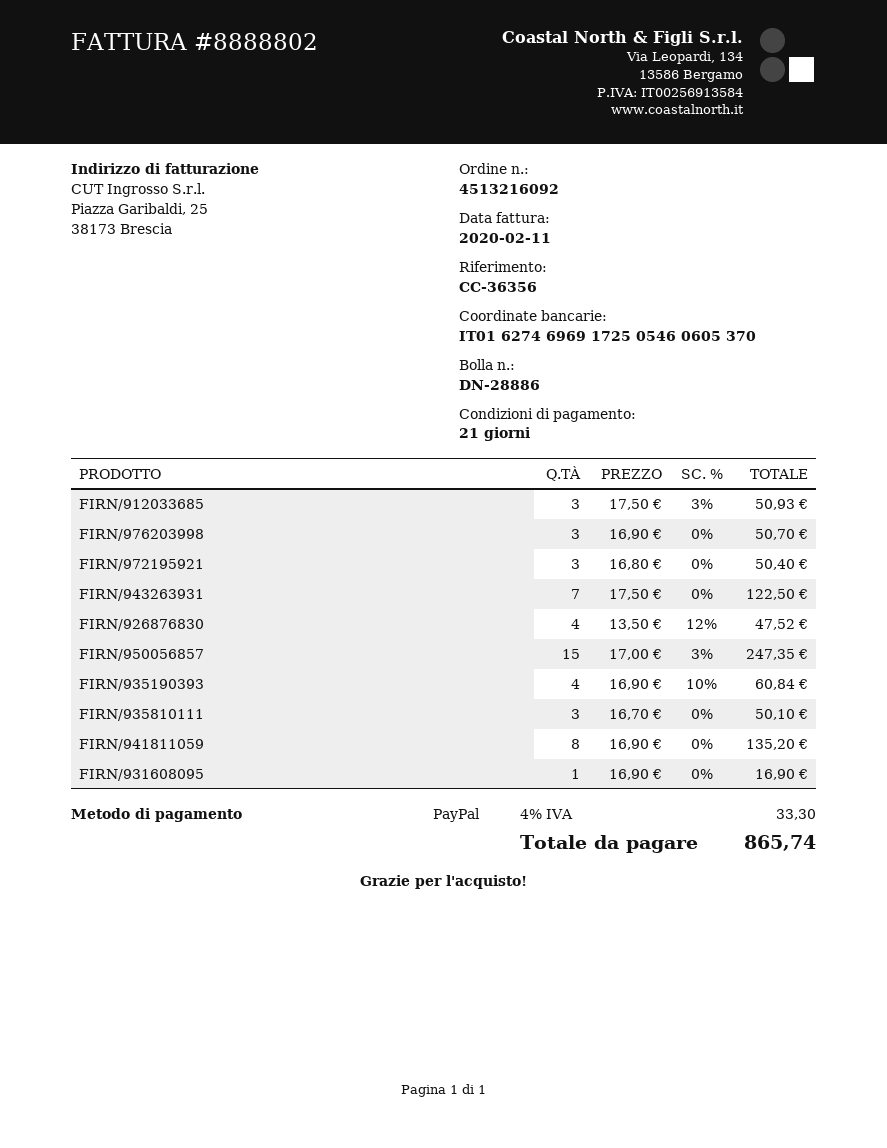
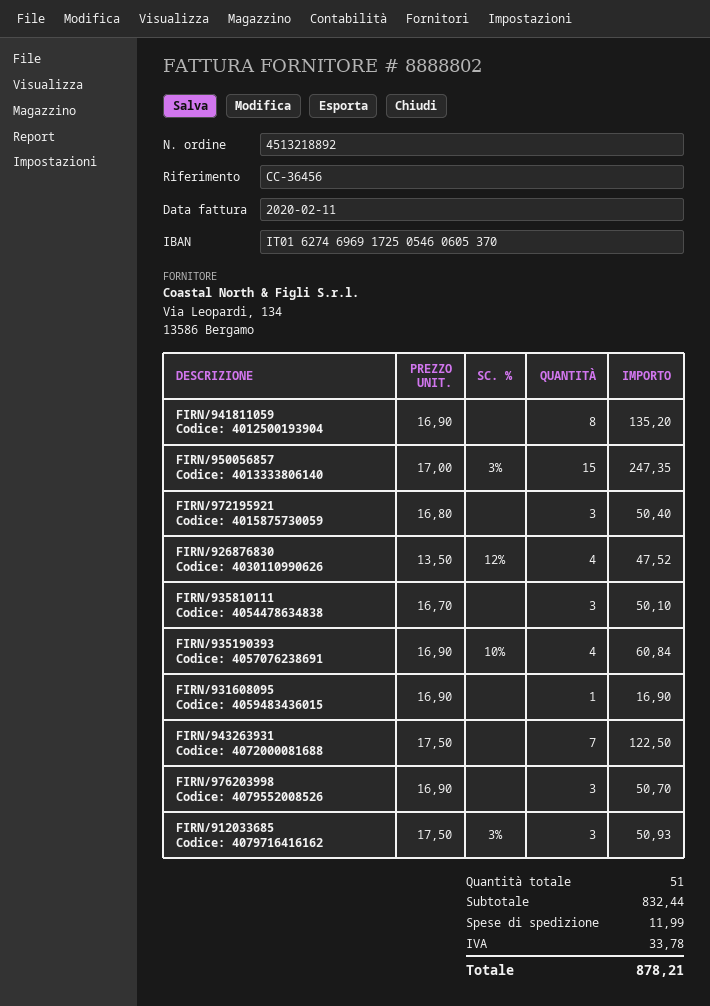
order number: 4513216092 -> 4513218892
reference: CC-36356 -> CC-36456
shipping: none -> 11.99
tax: 33.30 -> 33.78
total: 865.74 -> 878.21

